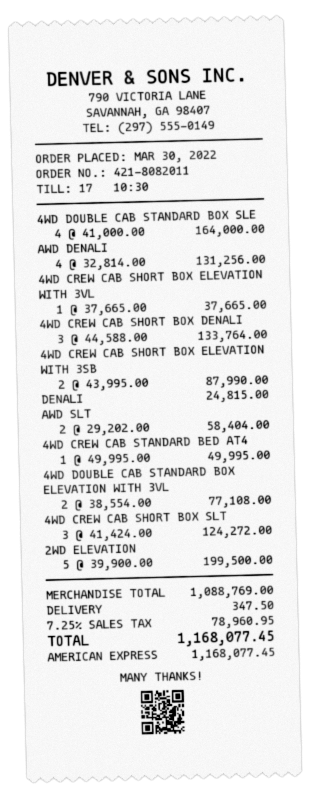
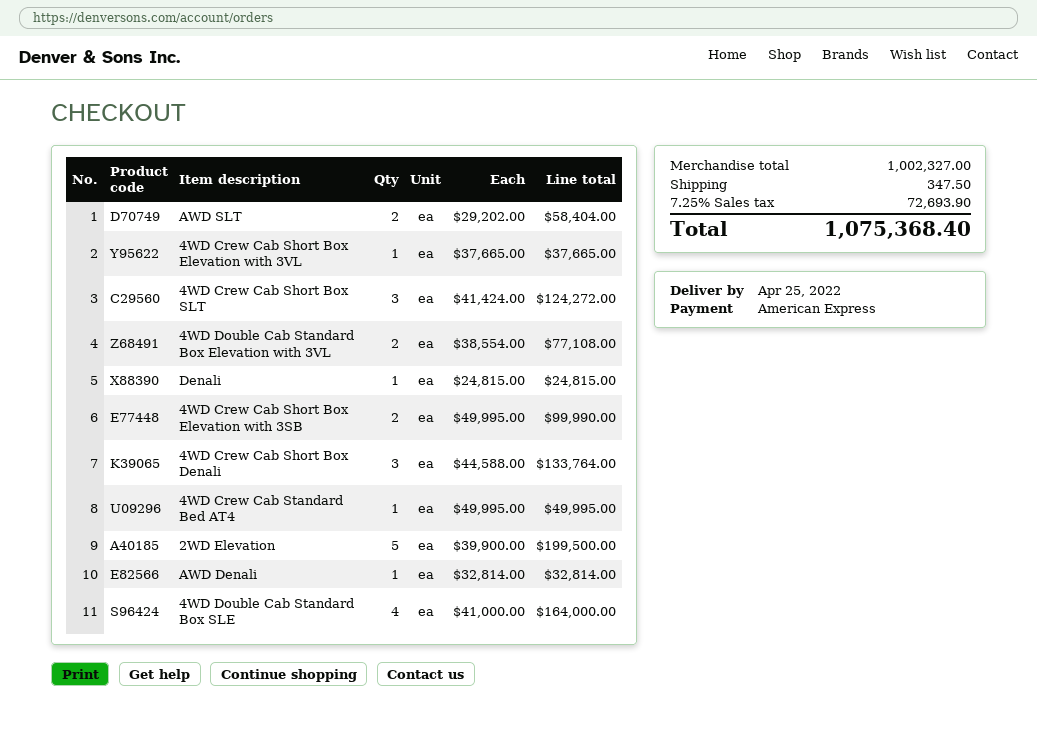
AWD DENALI: 4 x 32814.00 = 131256.00 -> 1 x 32814.00 = 32814.00
4WD CREW CAB SHORT BOX ELEVATION WITH 3SB: 2 x 43995.00 = 87990.00 -> 2 x 49995.00 = 99990.00
subtotal: 1088769.00 -> 1002327.00
tax: 7.25% = 78960.95 -> 7.25% = 72693.90
total: 1168077.45 -> 1075368.40

